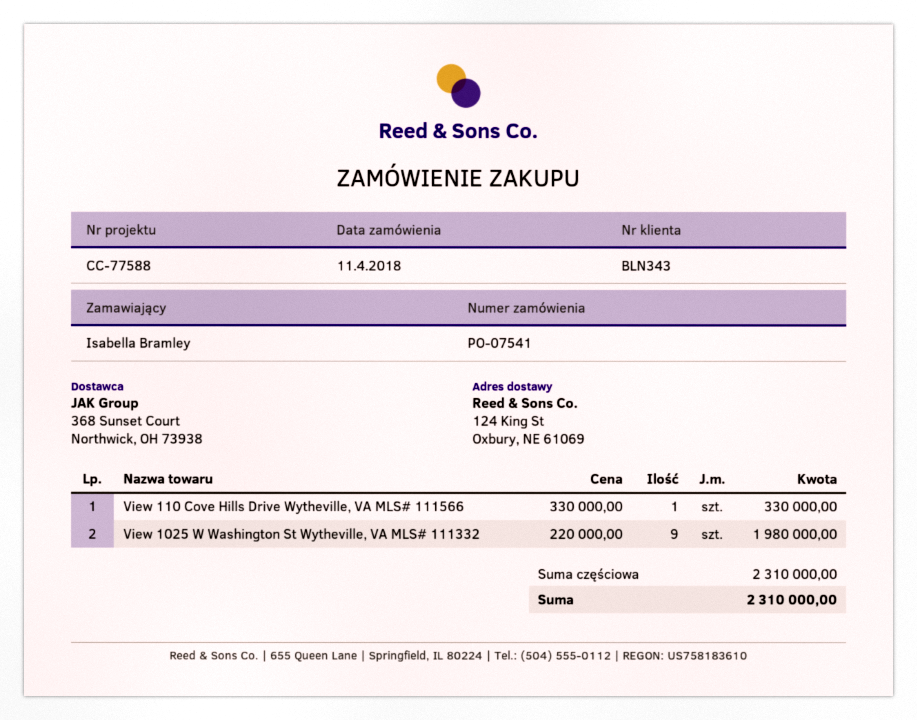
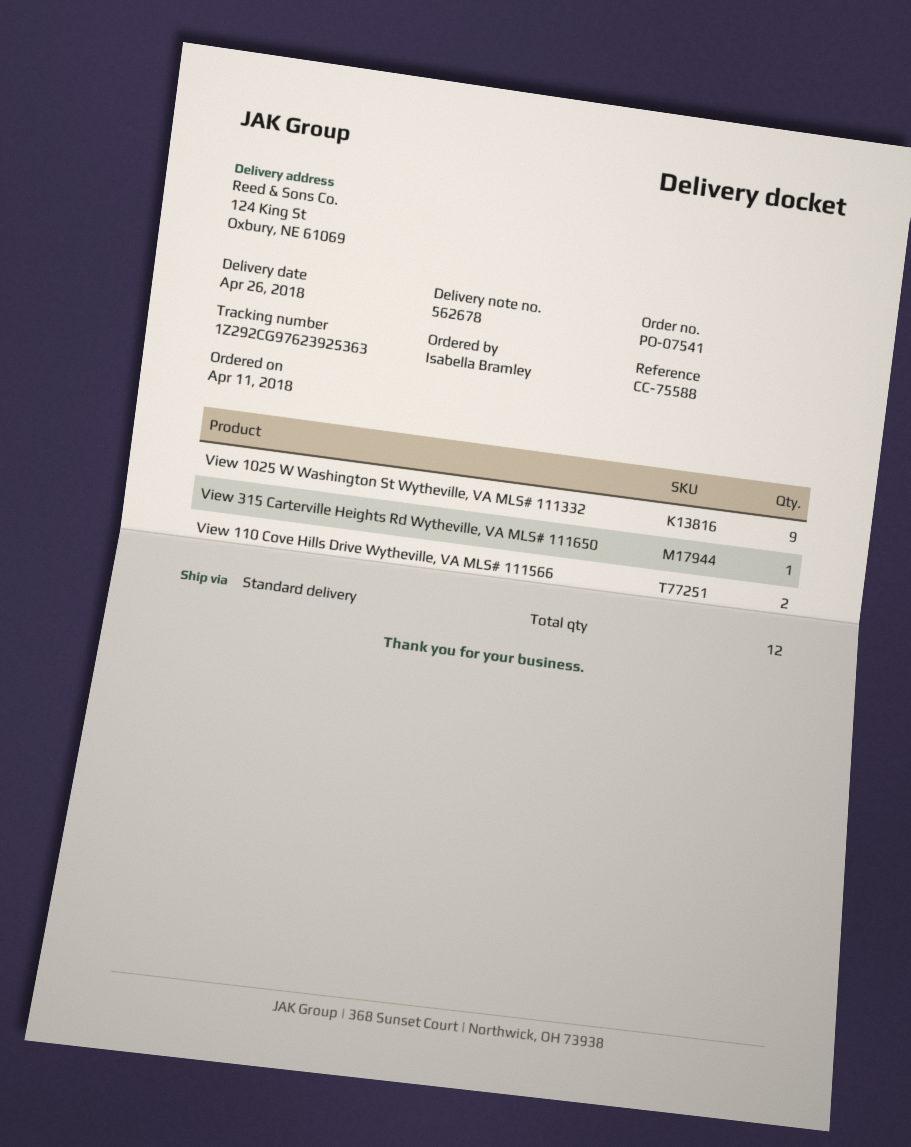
reference: CC-77588 -> CC-75588
View 110 Cove Hills Drive Wytheville, VA MLS# 111566: 1 -> 2
View 315 Carterville Heights Rd Wytheville, VA MLS# 111650: none -> 1

